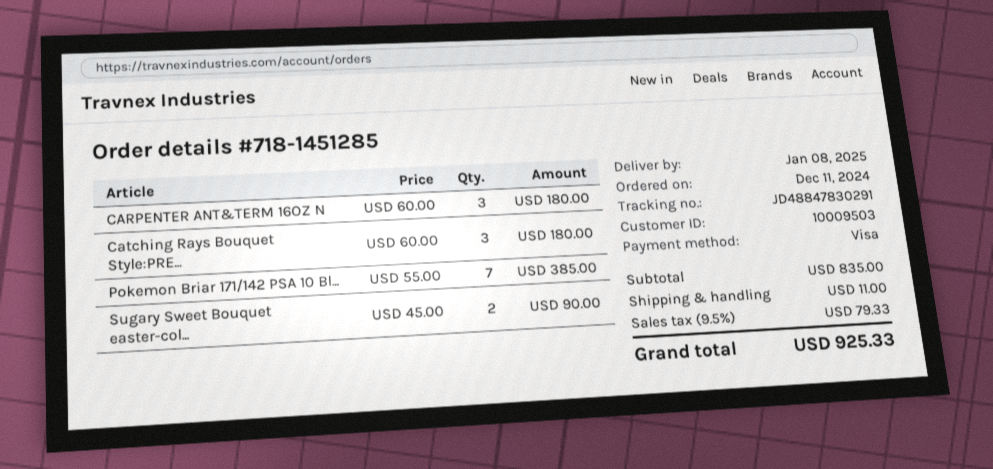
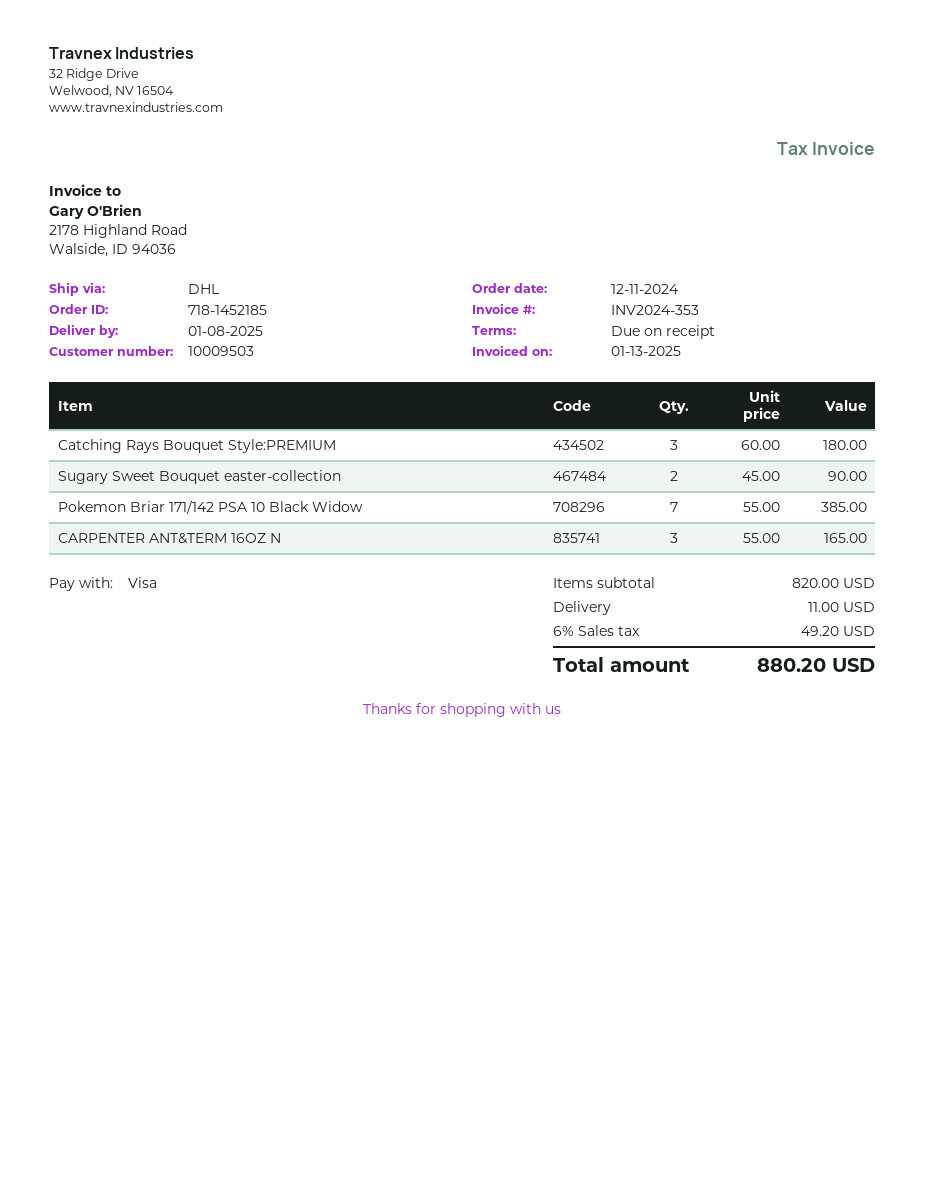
order number: 718-1451285 -> 718-1452185
CARPENTER ANT&TERM 16OZ N: 3 x 60.00 = 180.00 -> 3 x 55.00 = 165.00
subtotal: 835.00 -> 820.00
tax: 9.5% = 79.33 -> 6% = 49.20
total: 925.33 -> 880.20

